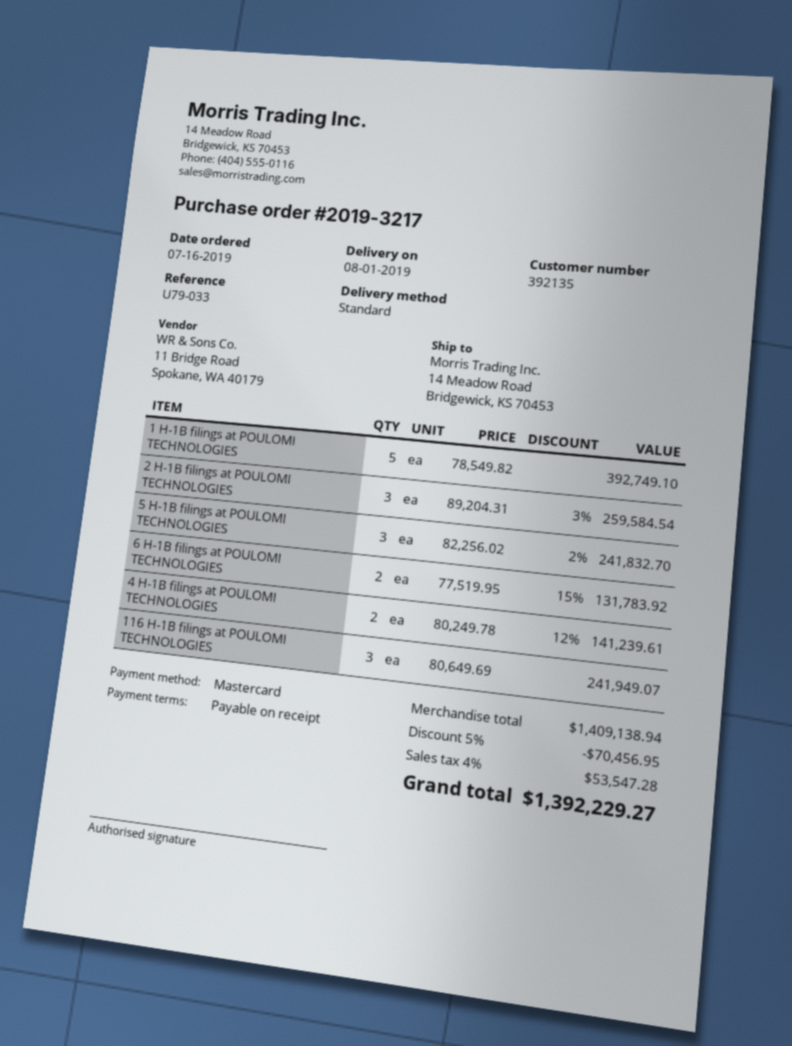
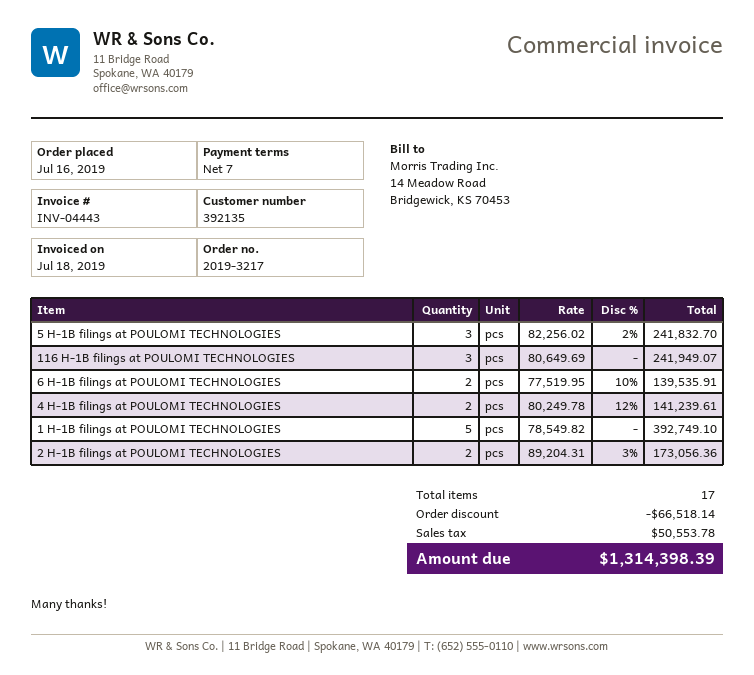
payment terms: on receipt -> 7 days
2 H-1B filings at POULOMI TECHNOLOGIES: 3 x 89204.31 - 3% = 259584.54 -> 2 x 89204.31 - 3% = 173056.36
6 H-1B filings at POULOMI TECHNOLOGIES: 2 x 77519.95 - 15% = 131783.92 -> 2 x 77519.95 - 10% = 139535.91
discount: 70456.95 -> 66518.14
tax: 53547.28 -> 50553.78
total: 1392229.27 -> 1314398.39

